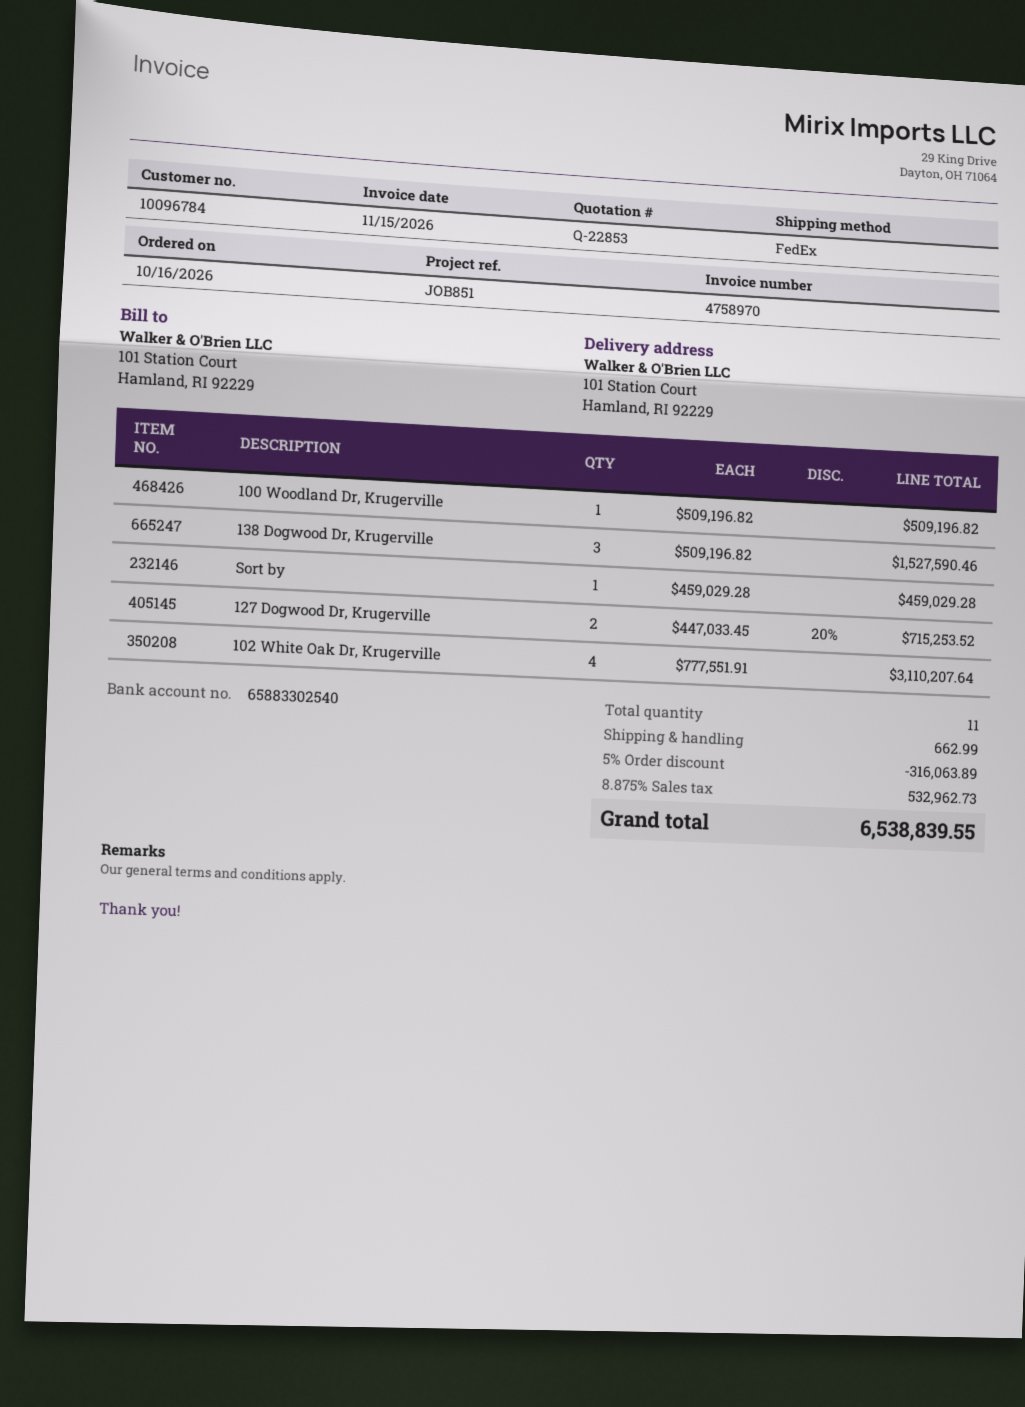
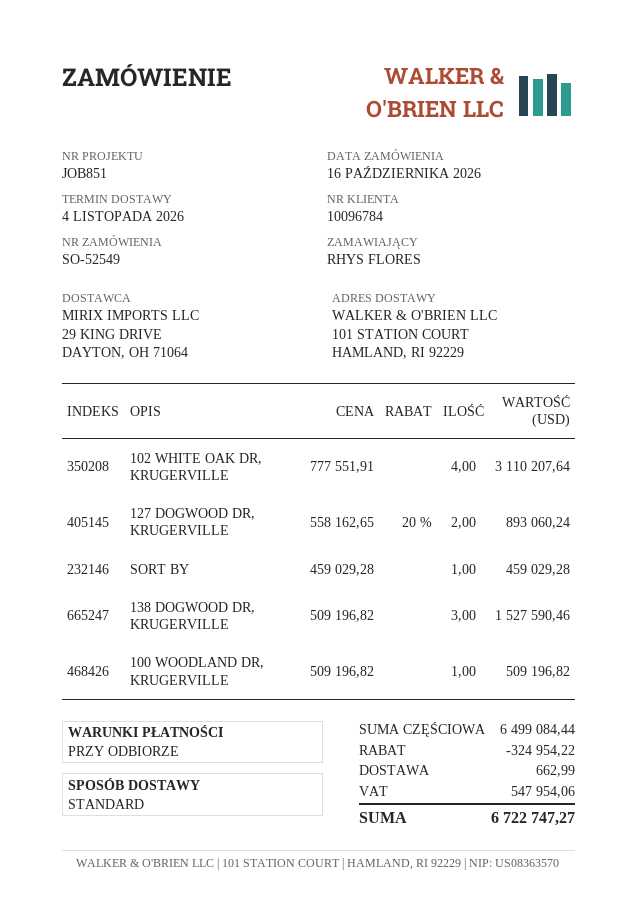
shipping method: FedEx -> standard
127 Dogwood Dr, Krugerville: 2 x 447033.45 - 20% = 715253.52 -> 2 x 558162.65 - 20% = 893060.24
discount: 316063.89 -> 324954.22
tax: 532962.73 -> 547954.06
total: 6538839.55 -> 6722747.27

